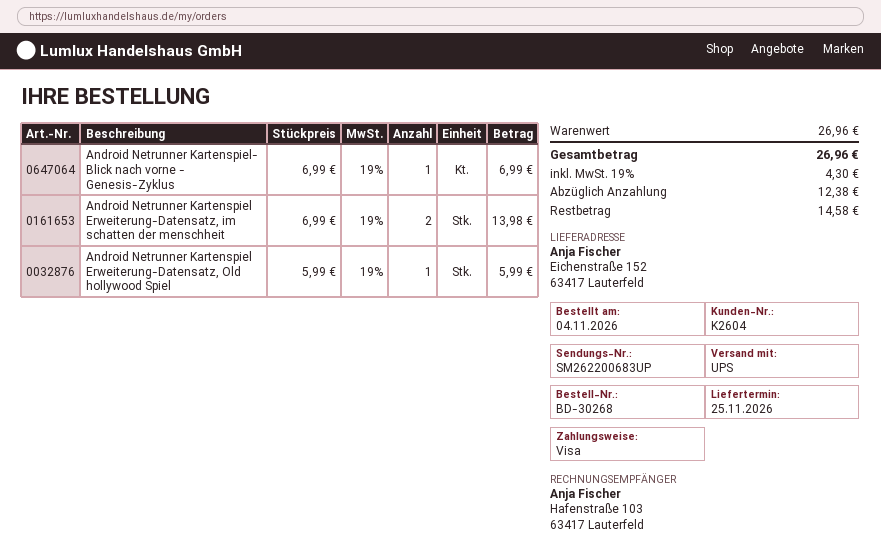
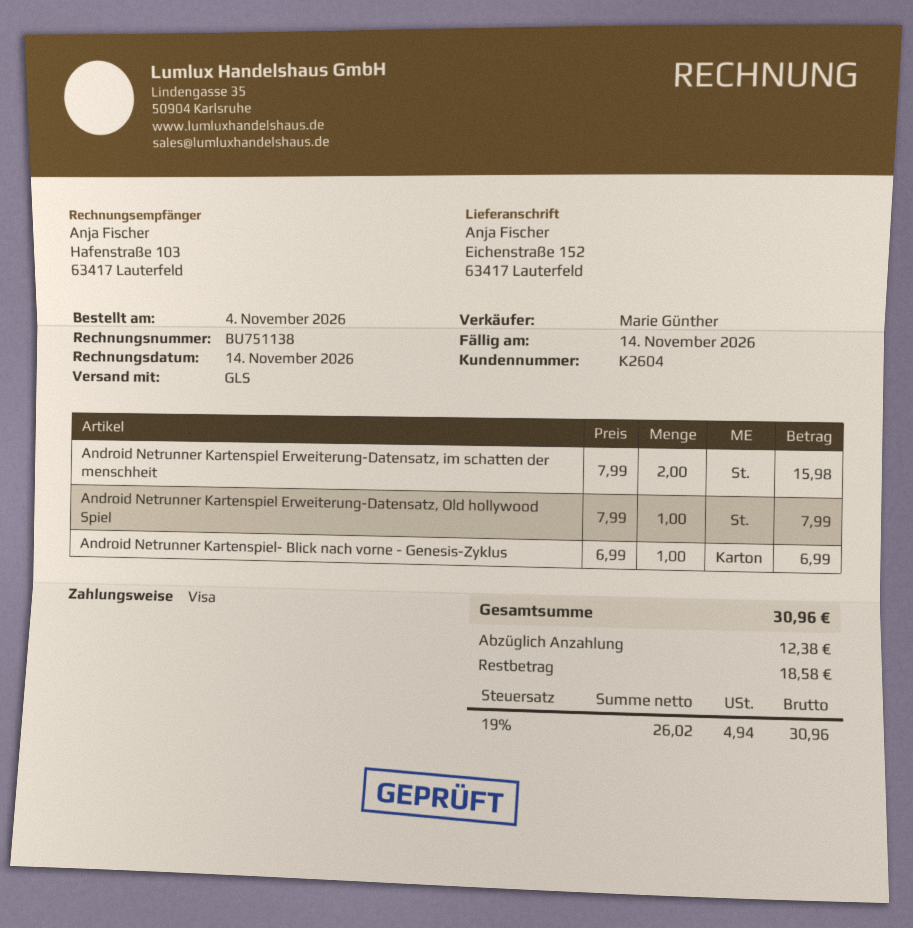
shipping method: UPS -> GLS
Android Netrunner Kartenspiel Erweiterung-Datensatz, im schatten der menschheit: 2 x 6.99 = 13.98 -> 2 x 7.99 = 15.98
Android Netrunner Kartenspiel Erweiterung-Datensatz, Old hollywood Spiel: 1 x 5.99 = 5.99 -> 1 x 7.99 = 7.99
tax: 19% = 4.30 -> 19% = 4.94
total: 26.96 -> 30.96
balance: 14.58 -> 18.58

